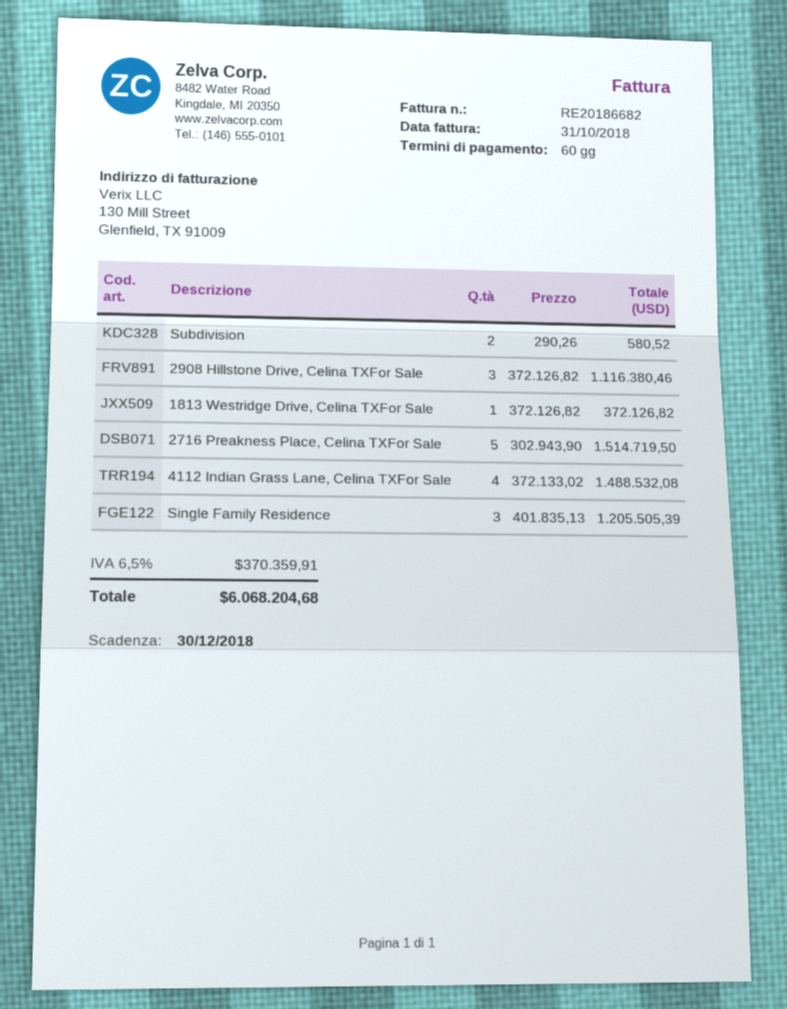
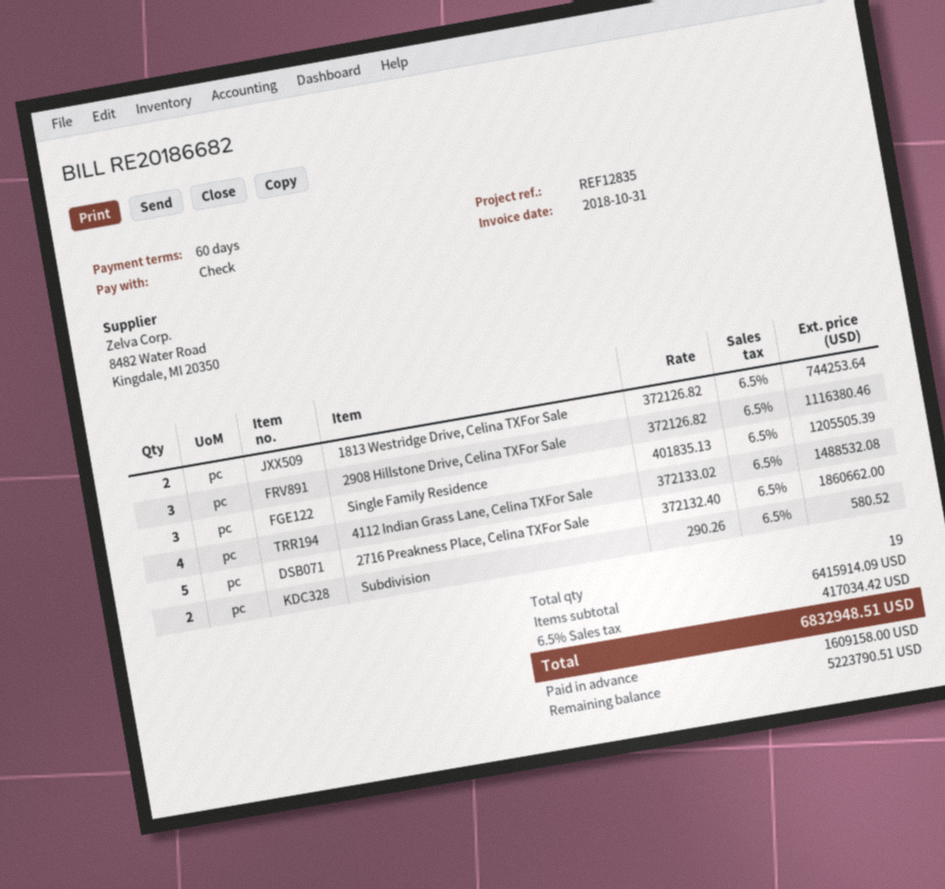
1813 Westridge Drive, Celina TXFor Sale: 1 x 372126.82 = 372126.82 -> 2 x 372126.82 = 744253.64
2716 Preakness Place, Celina TXFor Sale: 5 x 302943.90 = 1514719.50 -> 5 x 372132.40 = 1860662.00
tax: 6.5% = 370359.91 -> 6.5% = 417034.42
total: 6068204.68 -> 6832948.51

